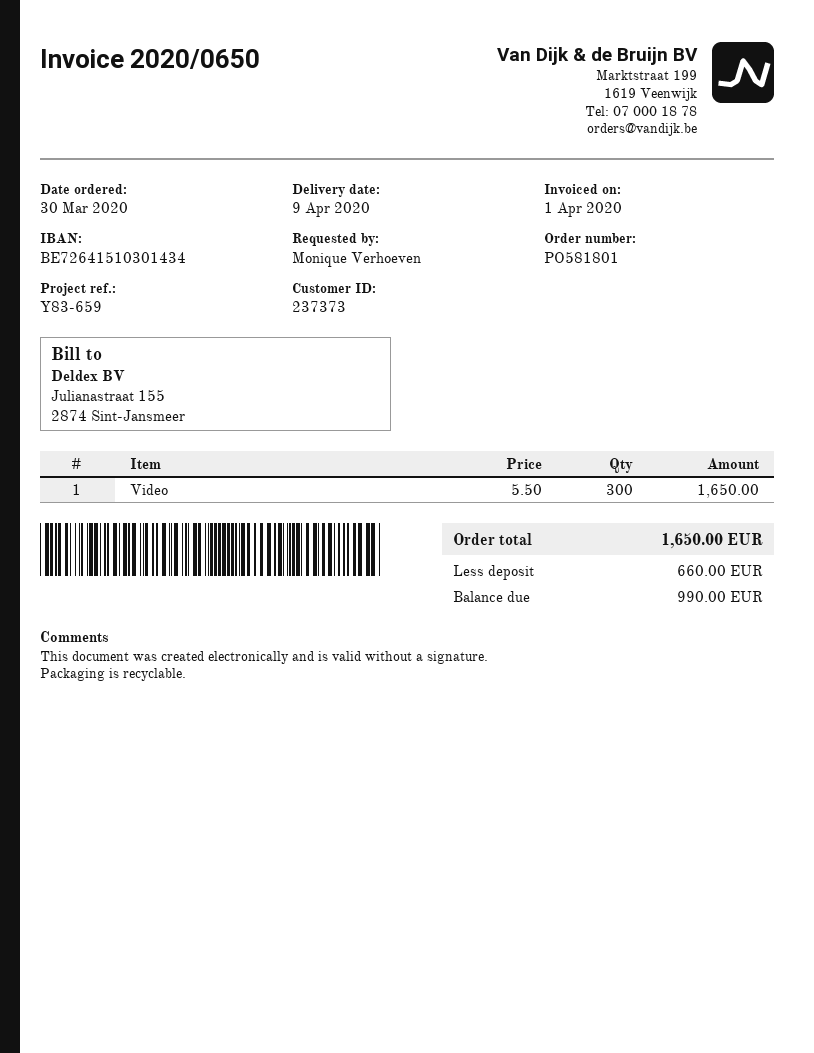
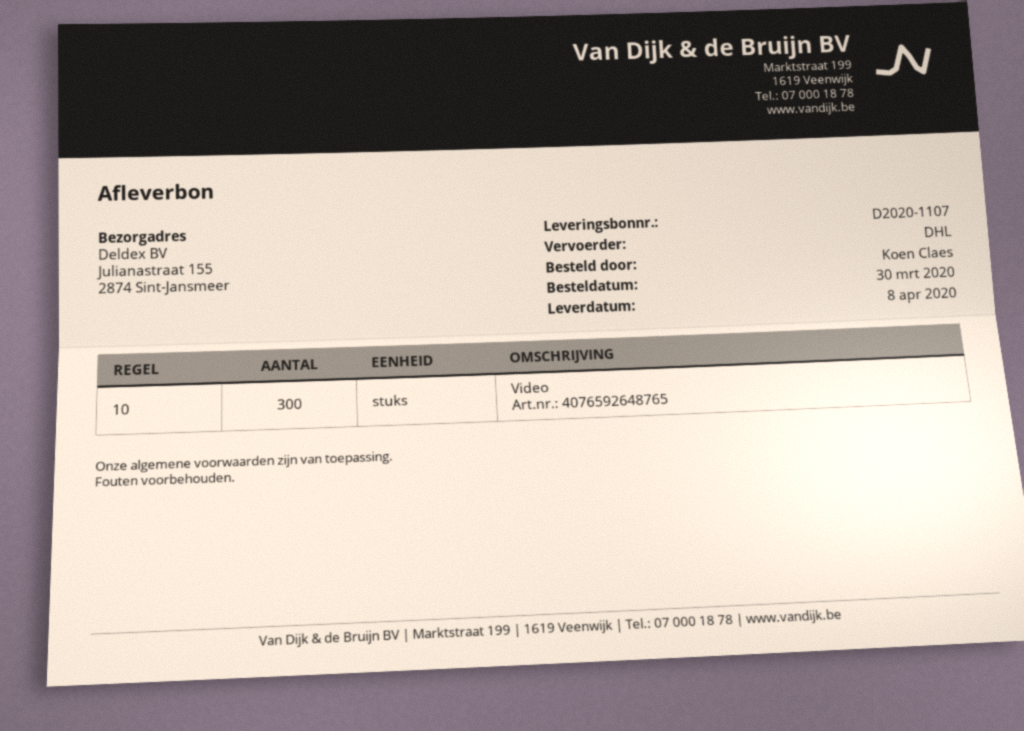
delivery date: 2020-04-09 -> 2020-04-08
ordered by: Monique Verhoeven -> Koen Claes

